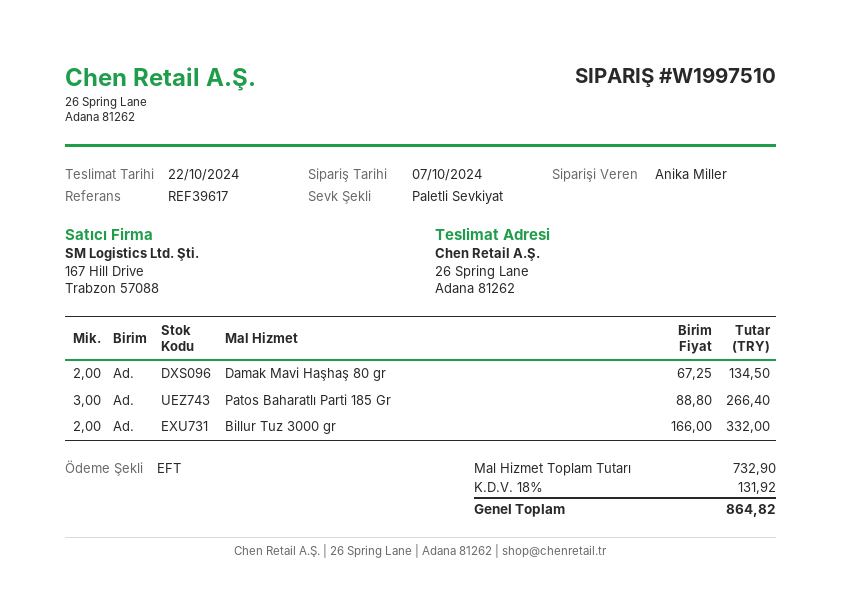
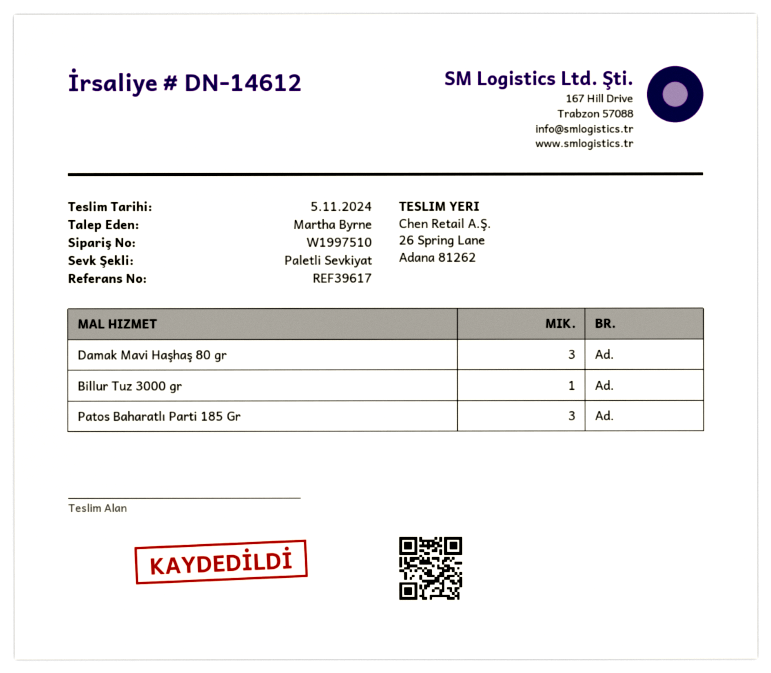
delivery date: 2024-10-22 -> 2024-11-05
ordered by: Anika Miller -> Martha Byrne
Damak Mavi Haşhaş 80 gr: 2 -> 3
Billur Tuz 3000 gr: 2 -> 1

